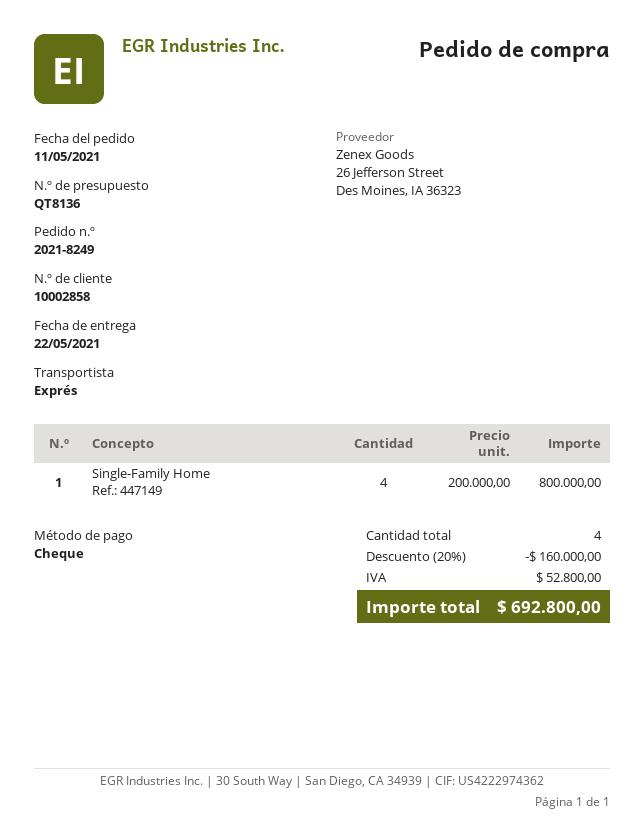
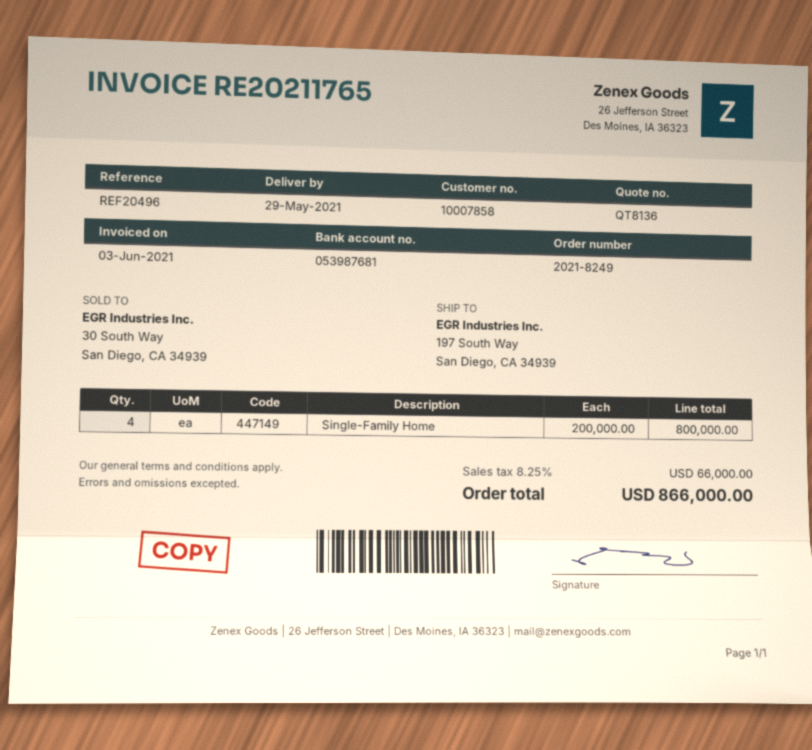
delivery date: 2021-05-22 -> 2021-05-29
customer number: 10002858 -> 10007858
discount: 20% = 160000.00 -> none
tax: 52800.00 -> 66000.00
total: 692800.00 -> 866000.00

